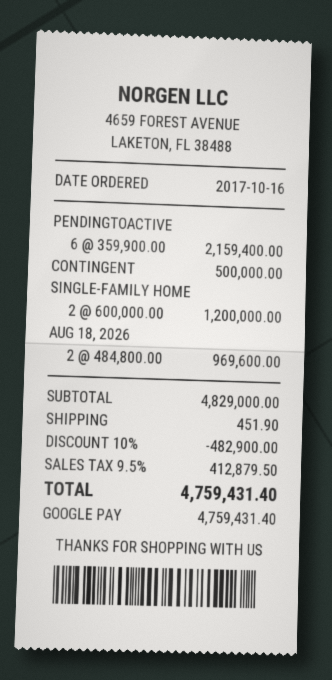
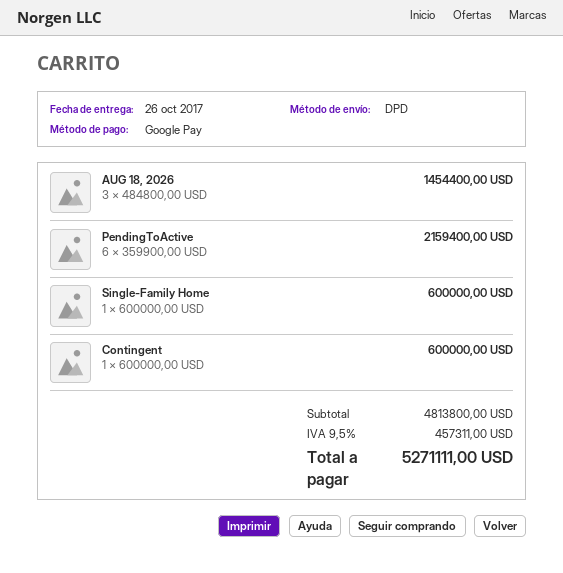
CONTINGENT: 1 x 500000.00 = 500000.00 -> 1 x 600000.00 = 600000.00
SINGLE-FAMILY HOME: 2 x 600000.00 = 1200000.00 -> 1 x 600000.00 = 600000.00
AUG 18, 2026: 2 x 484800.00 = 969600.00 -> 3 x 484800.00 = 1454400.00
subtotal: 4829000.00 -> 4813800.00
discount: 10% = 482900.00 -> none
shipping: 451.90 -> none
tax: 9.5% = 412879.50 -> 9.5% = 457311.00
total: 4759431.40 -> 5271111.00

